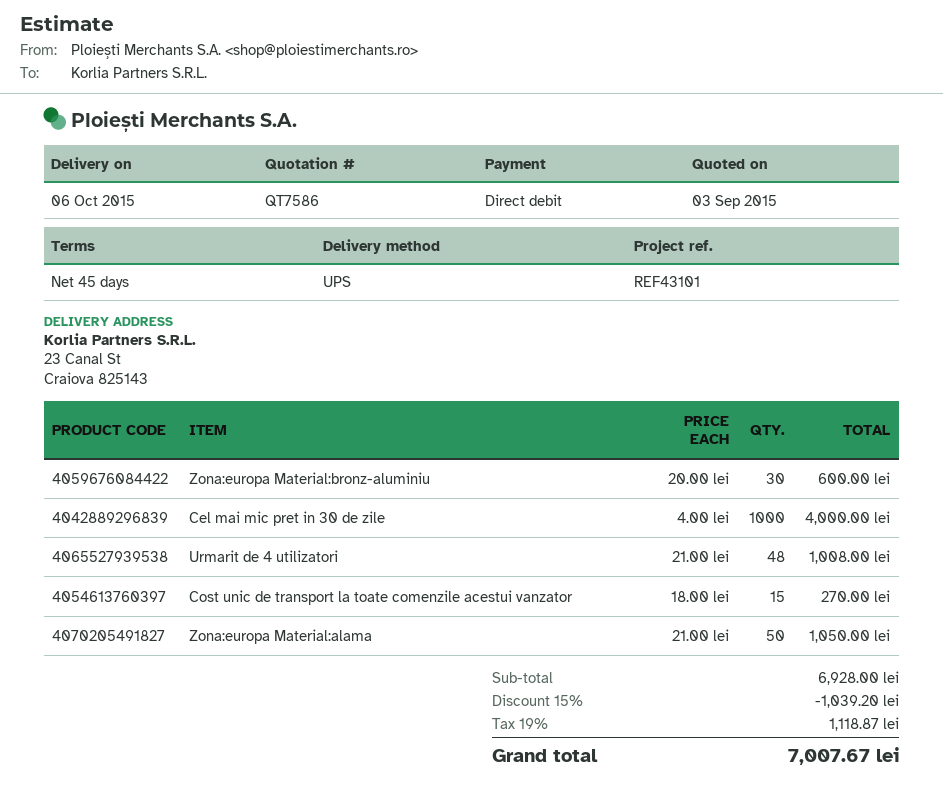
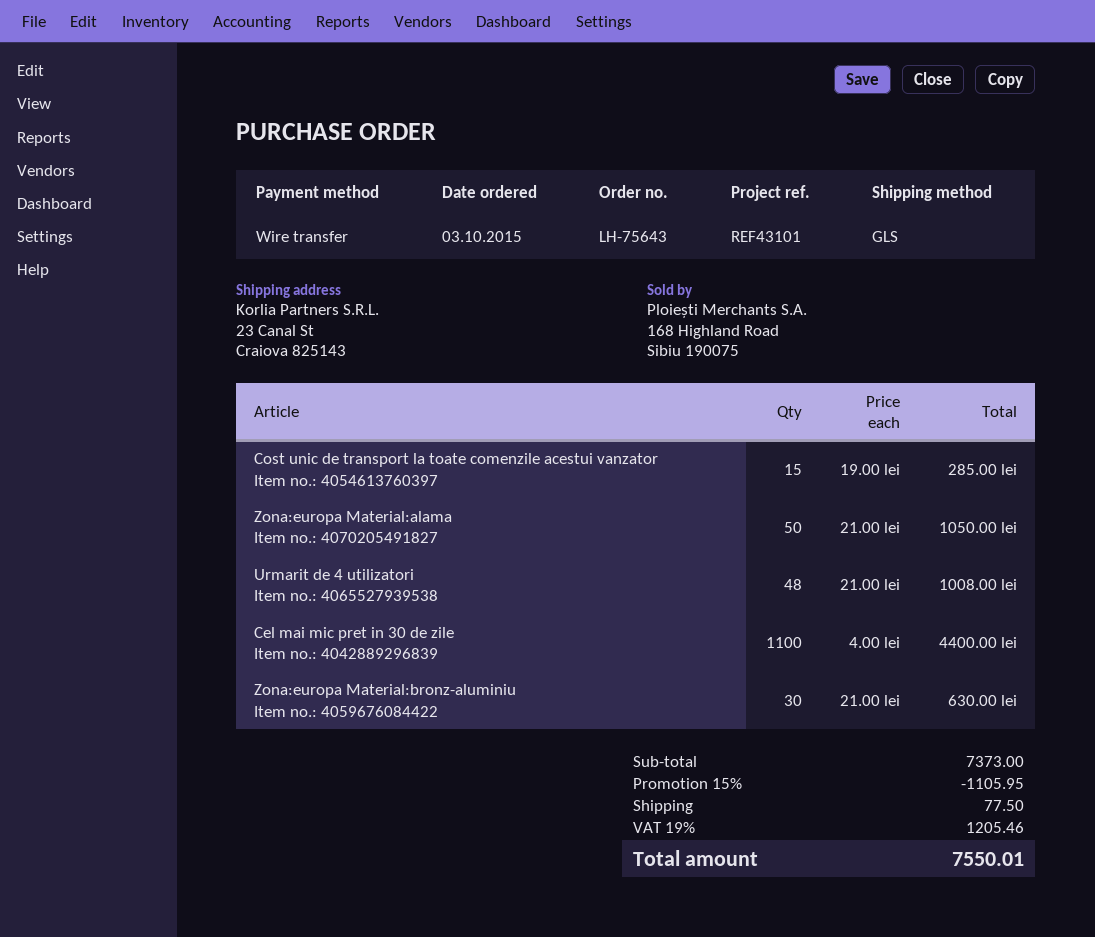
payment method: direct debit -> bank transfer
shipping method: UPS -> GLS
Zona:europa Material:bronz-aluminiu: 30 x 20.00 = 600.00 -> 30 x 21.00 = 630.00
Cel mai mic pret in 30 de zile: 1000 x 4.00 = 4000.00 -> 1100 x 4.00 = 4400.00
Cost unic de transport la toate comenzile acestui vanzator: 15 x 18.00 = 270.00 -> 15 x 19.00 = 285.00
subtotal: 6928.00 -> 7373.00
discount: 15% = 1039.20 -> 15% = 1105.95
shipping: none -> 77.50
tax: 19% = 1118.87 -> 19% = 1205.46
total: 7007.67 -> 7550.01

